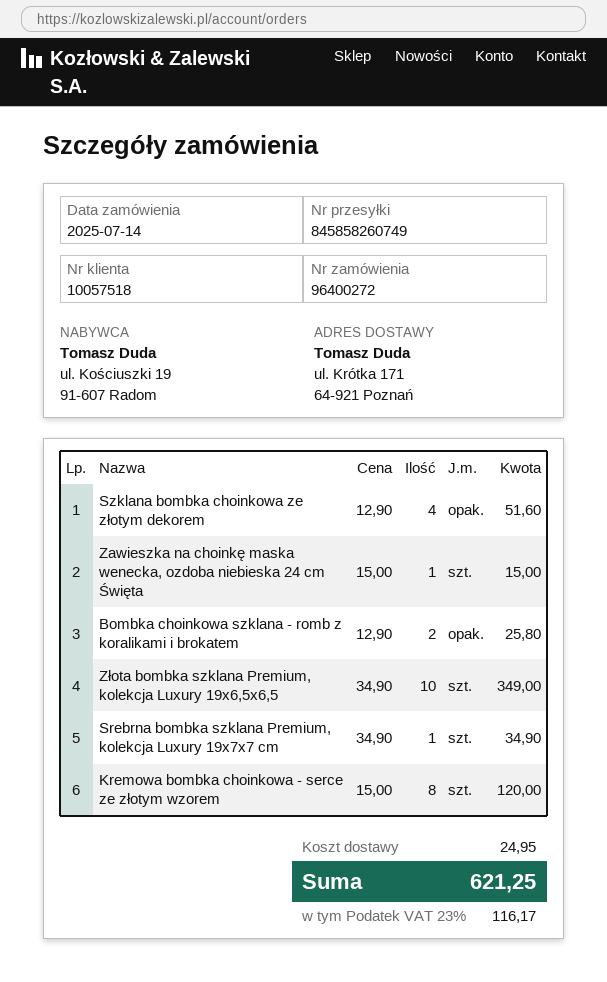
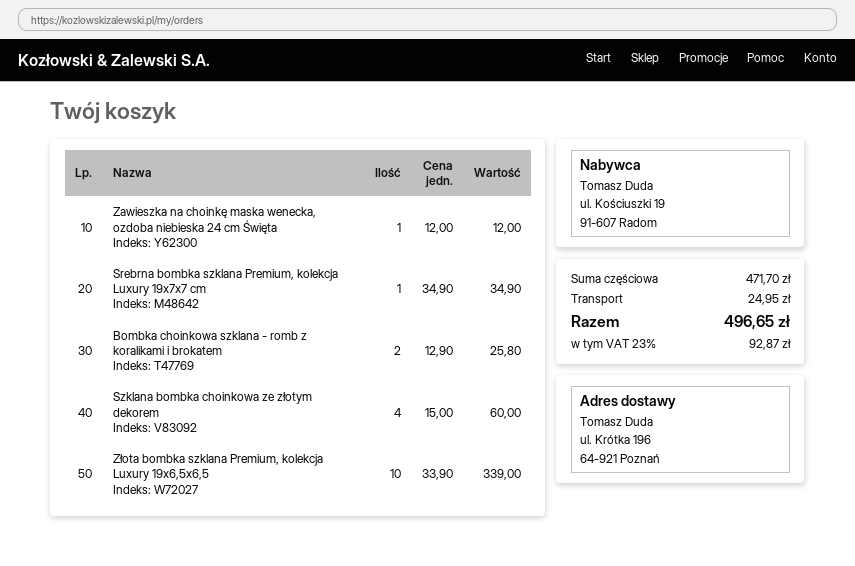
ship to: ul. Krótka 171, 64-921 Poznań -> ul. Krótka 196, 64-921 Poznań
Szklana bombka choinkowa ze złotym dekorem: 4 x 12.90 = 51.60 -> 4 x 15.00 = 60.00
Zawieszka na choinkę maska wenecka, ozdoba niebieska 24 cm Święta: 1 x 15.00 = 15.00 -> 1 x 12.00 = 12.00
Złota bombka szklana Premium, kolekcja Luxury 19x6,5x6,5: 10 x 34.90 = 349.00 -> 10 x 33.90 = 339.00
Kremowa bombka choinkowa - serce ze złotym wzorem: 8 x 15.00 = 120.00 -> none
tax: 23% = 116.17 -> 23% = 92.87
total: 621.25 -> 496.65

